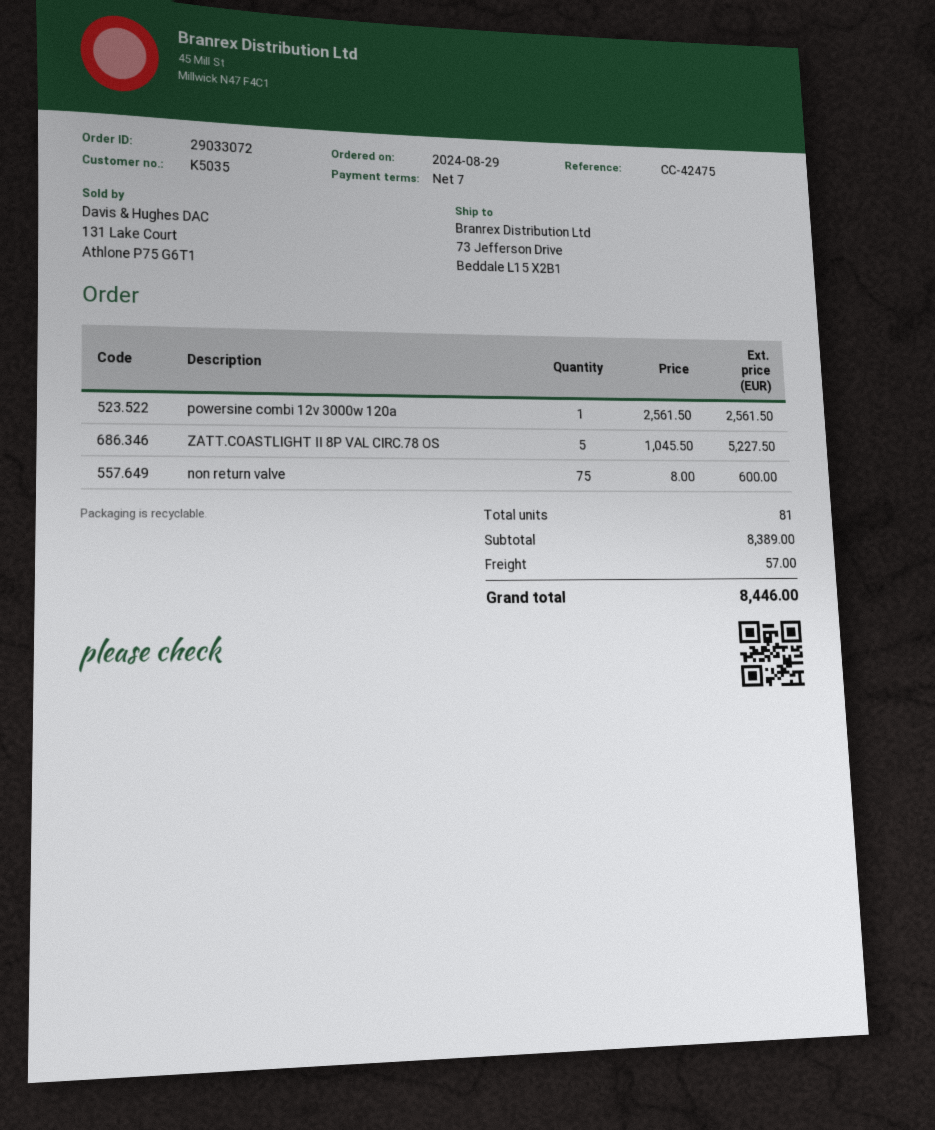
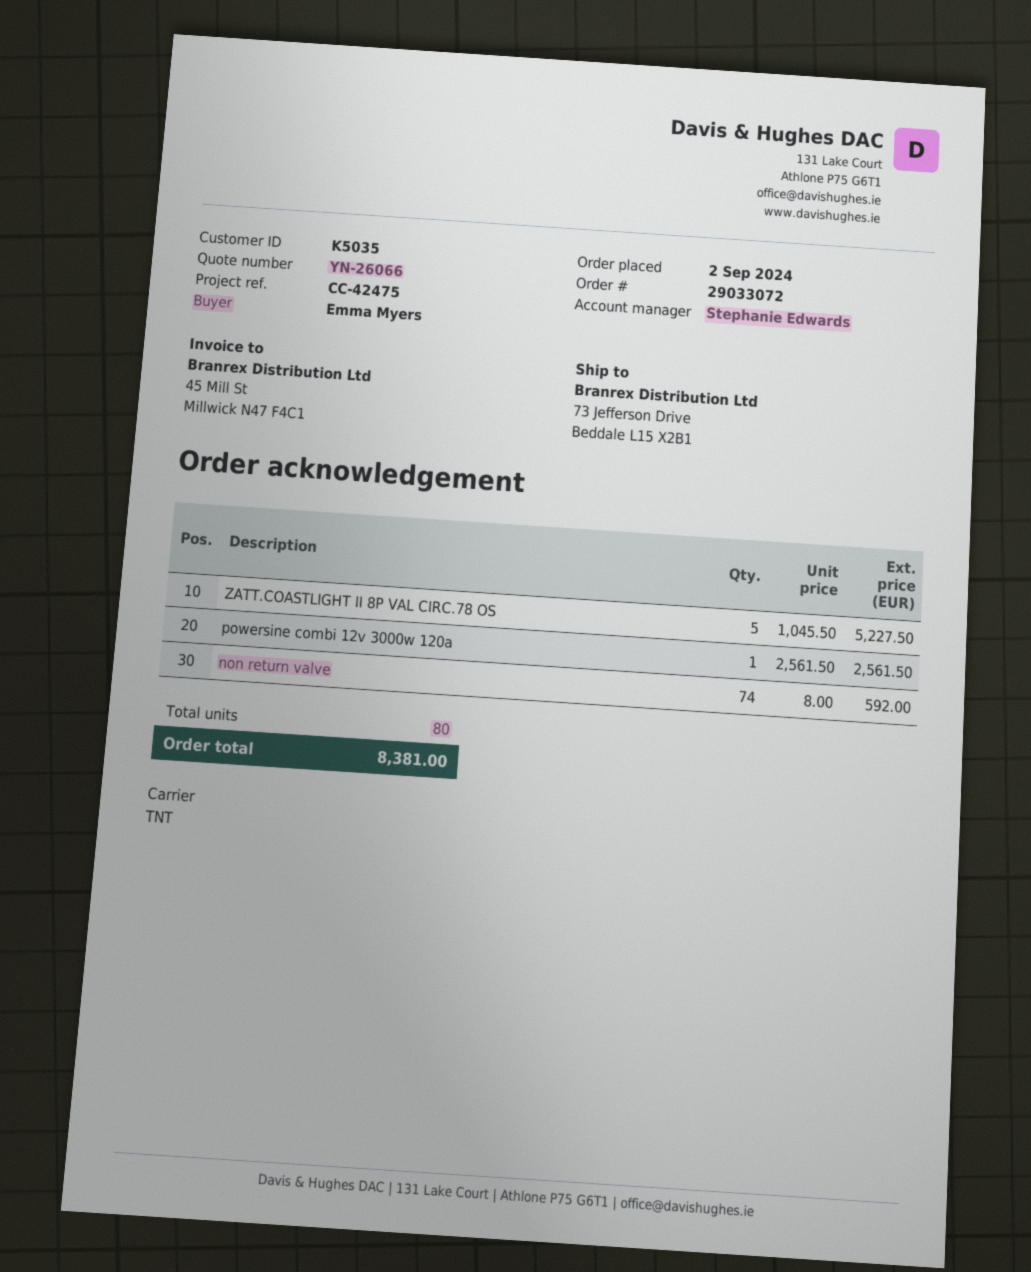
order date: 2024-08-29 -> 2024-09-02
non return valve: 75 x 8.00 = 600.00 -> 74 x 8.00 = 592.00
total quantity: 81 -> 80
shipping: 57.00 -> none
total: 8446.00 -> 8381.00

